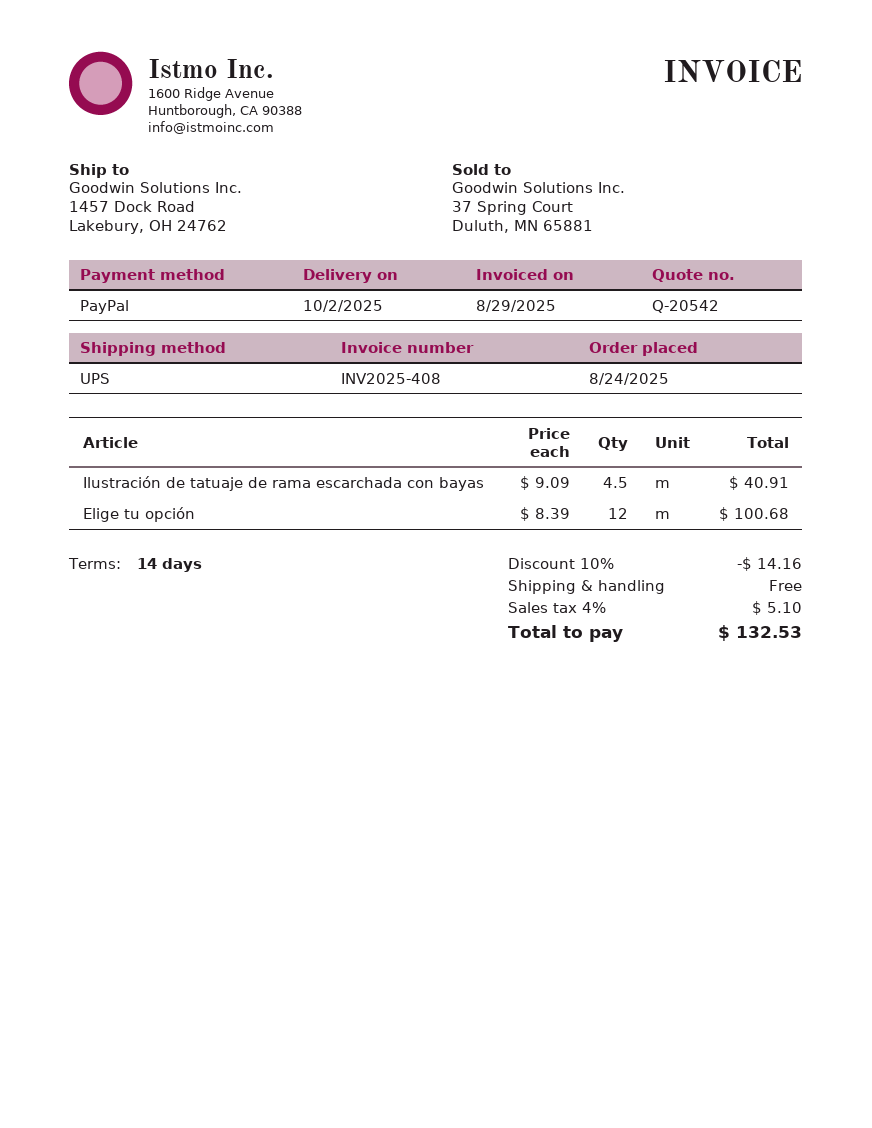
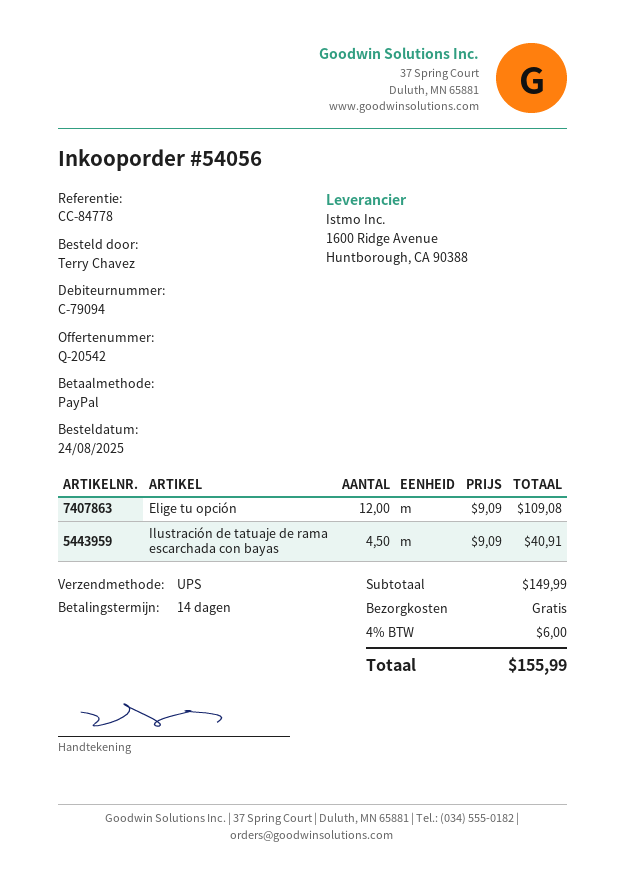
Elige tu opción: 12 x 8.39 = 100.68 -> 12 x 9.09 = 109.08
discount: 10% = 14.16 -> none
tax: 4% = 5.10 -> 4% = 6.00
total: 132.53 -> 155.99

